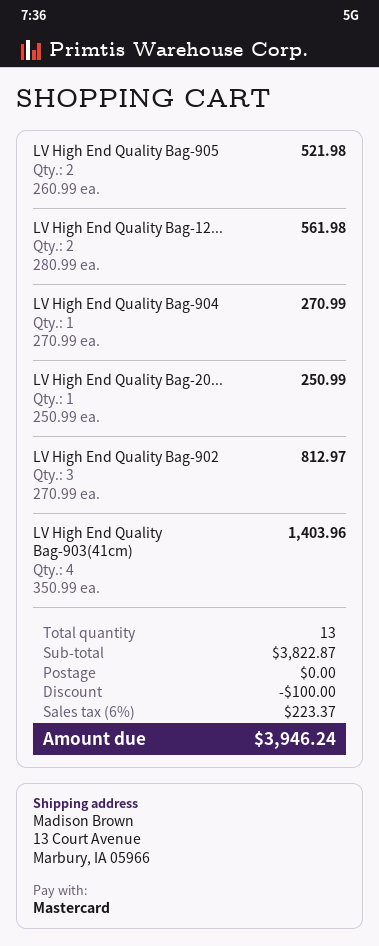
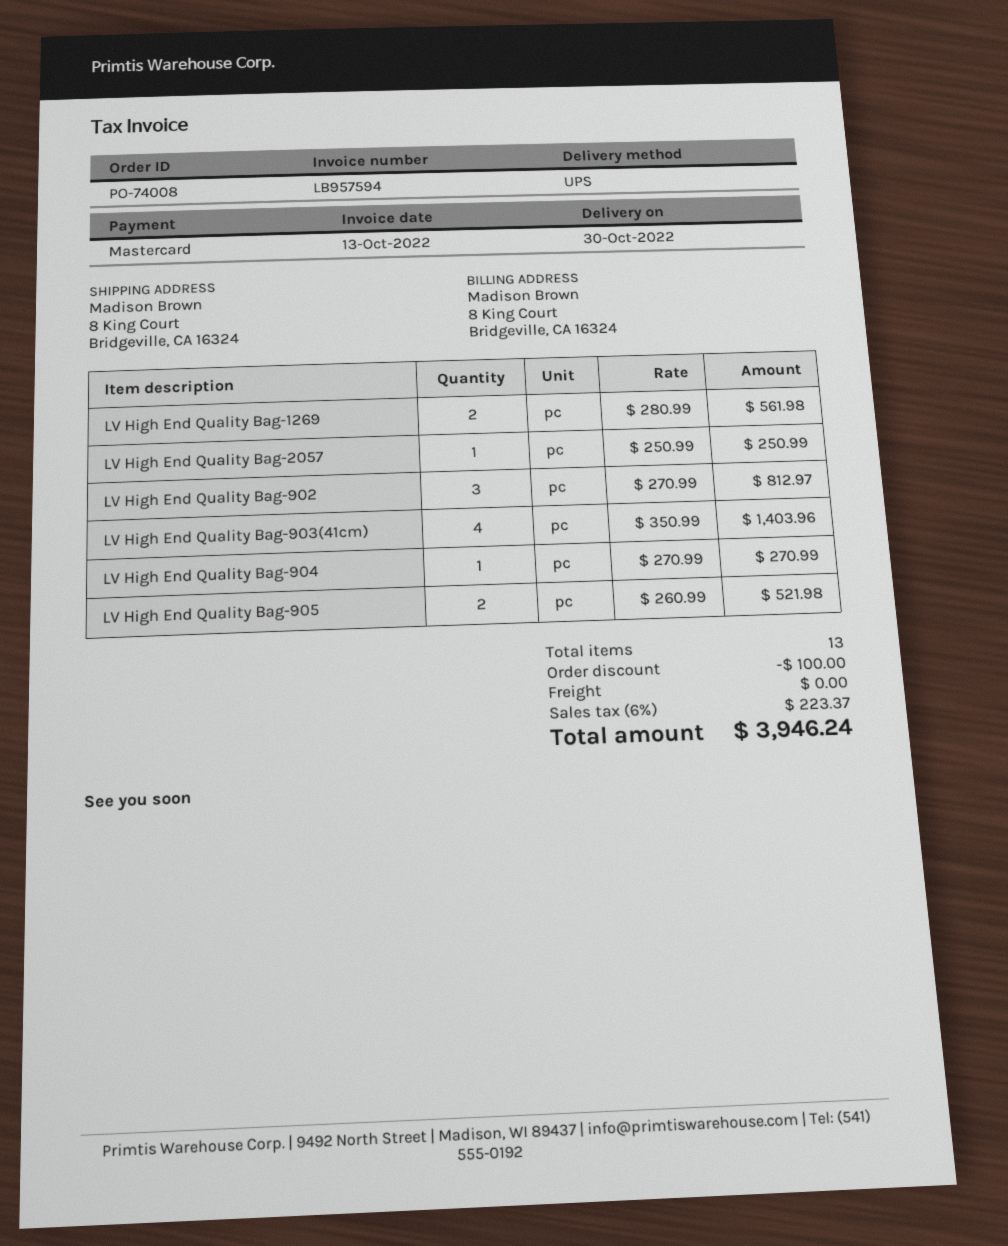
ship to: 13 Court Avenue, Marbury, IA 05966 -> 8 King Court, Bridgeville, CA 16324

